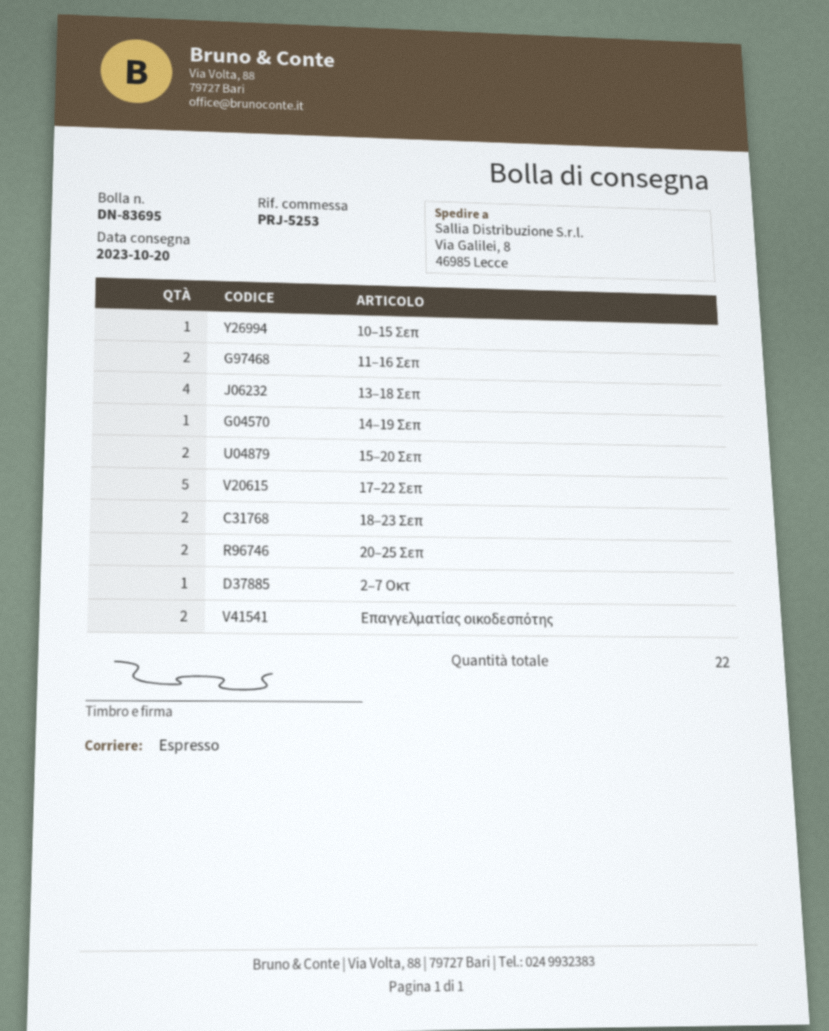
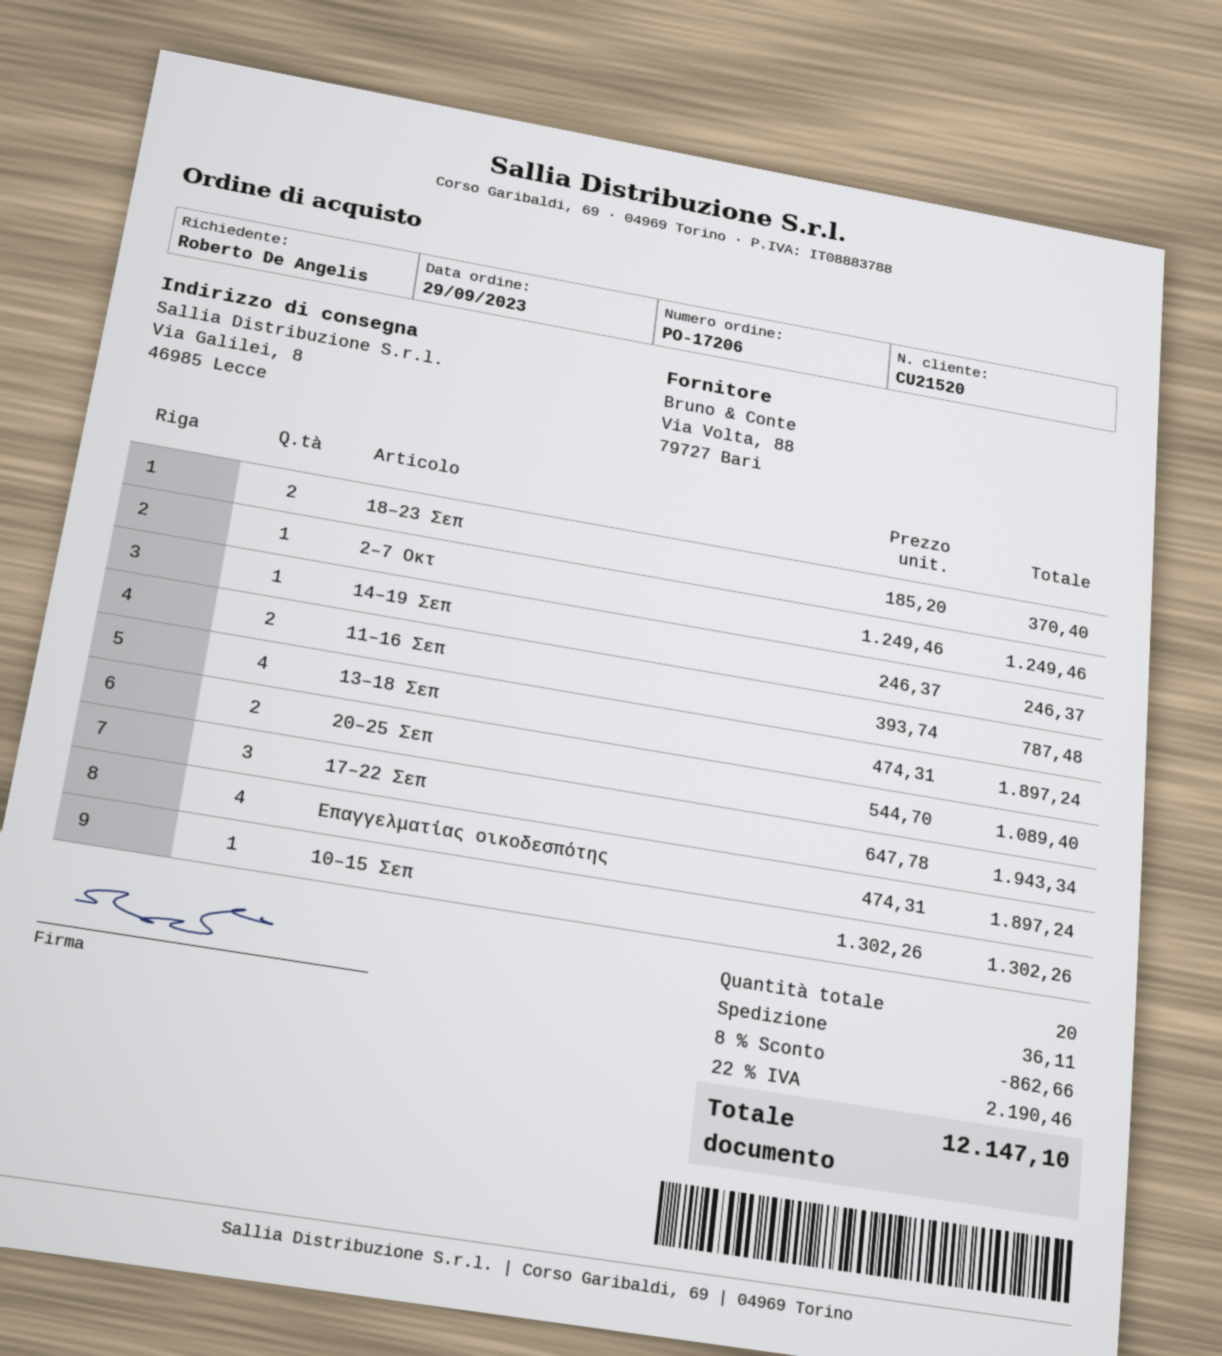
15–20 Σεπ: 2 -> none
17–22 Σεπ: 5 -> 3
Επαγγελματίας οικοδεσπότης: 2 -> 4
total quantity: 22 -> 20

